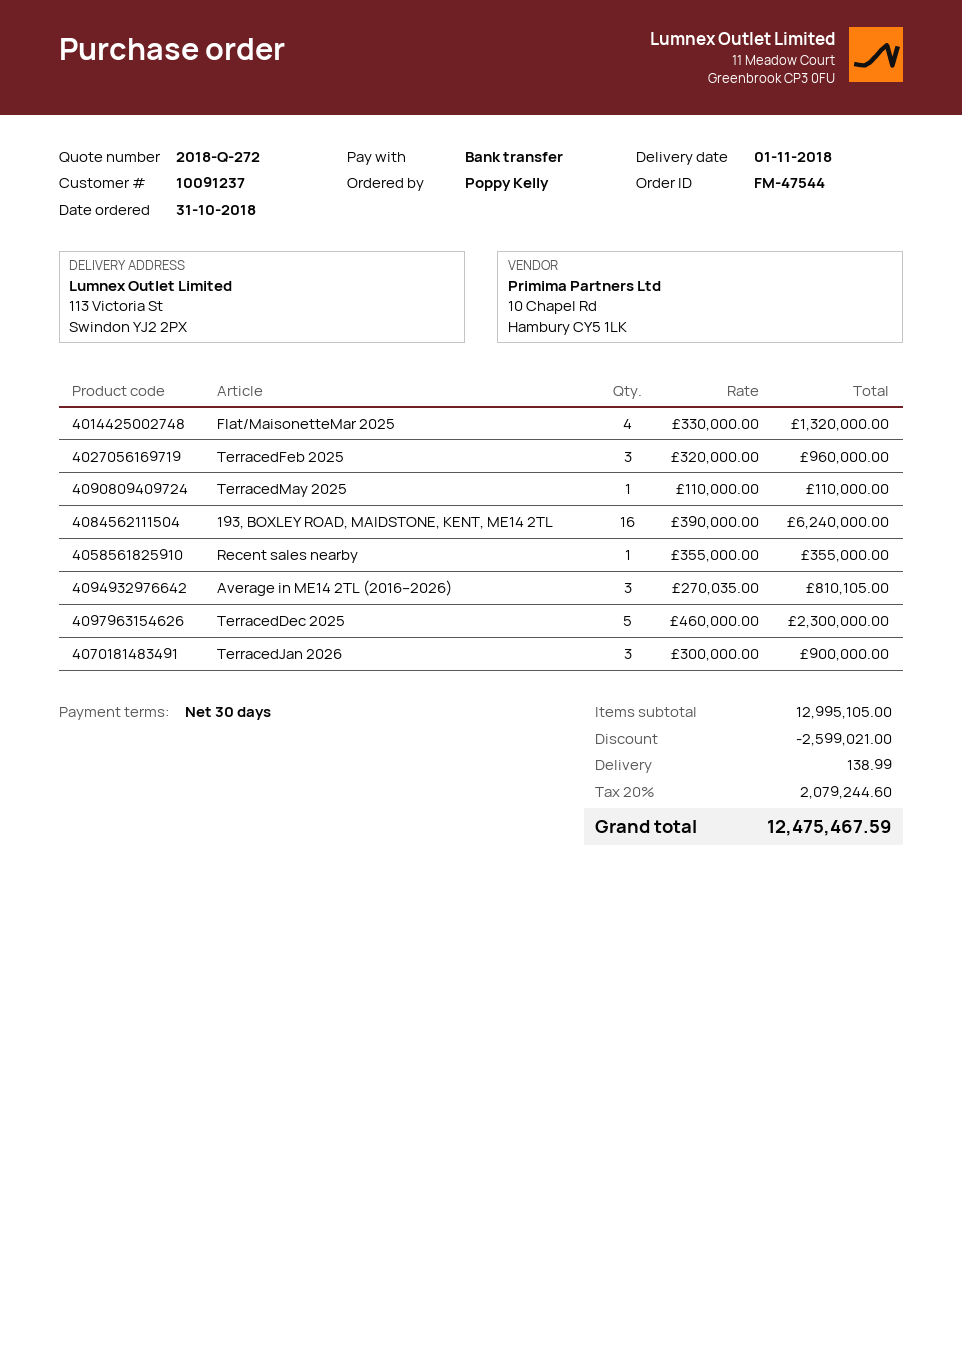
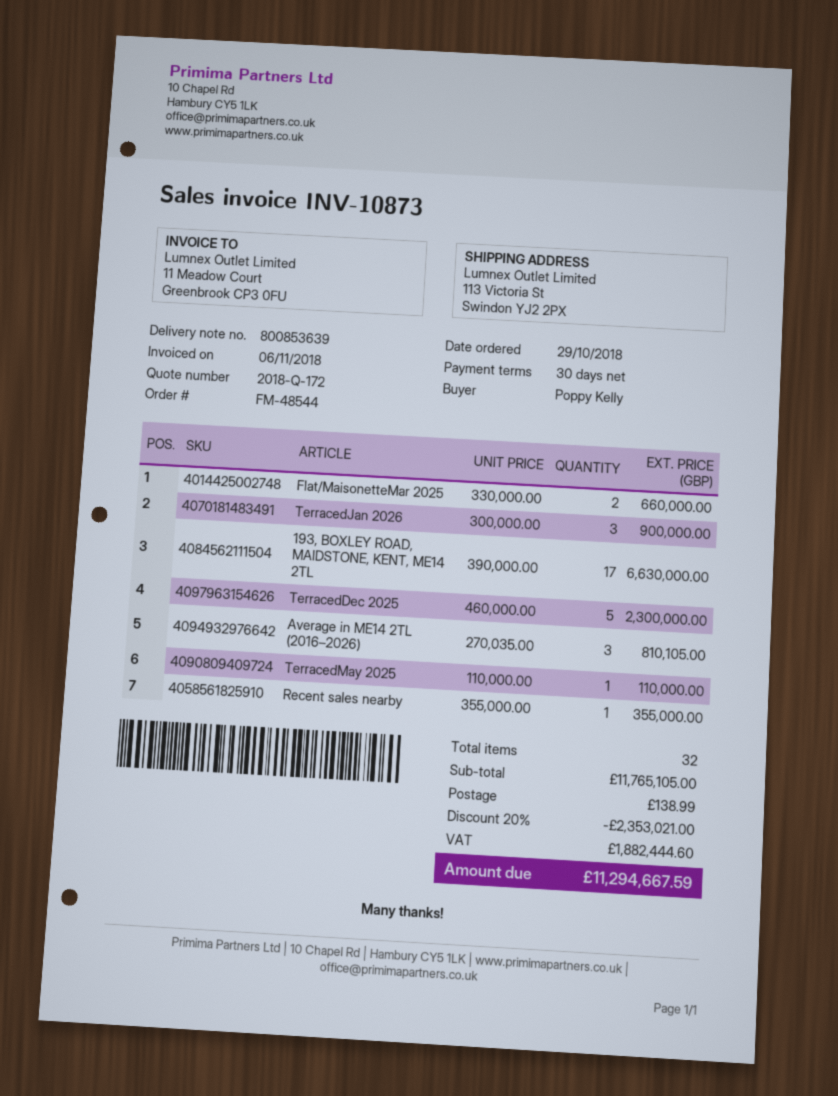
quote number: 2018-Q-272 -> 2018-Q-172
order number: FM-47544 -> FM-48544
order date: 2018-10-31 -> 2018-10-29
Flat/MaisonetteMar 2025: 4 x 330000.00 = 1320000.00 -> 2 x 330000.00 = 660000.00
TerracedFeb 2025: 3 x 320000.00 = 960000.00 -> none
193, BOXLEY ROAD, MAIDSTONE, KENT, ME14 2TL: 16 x 390000.00 = 6240000.00 -> 17 x 390000.00 = 6630000.00
subtotal: 12995105.00 -> 11765105.00
discount: 2599021.00 -> 2353021.00
tax: 2079244.60 -> 1882444.60
total: 12475467.59 -> 11294667.59

